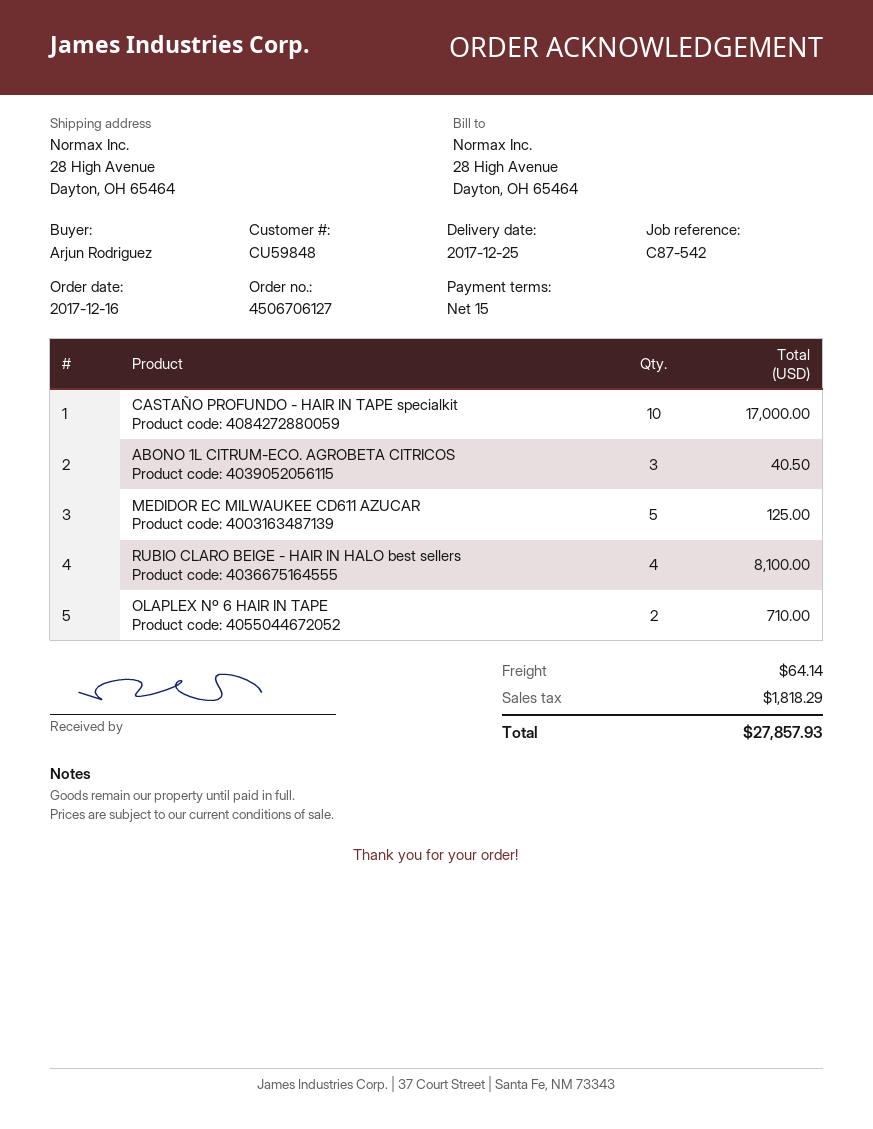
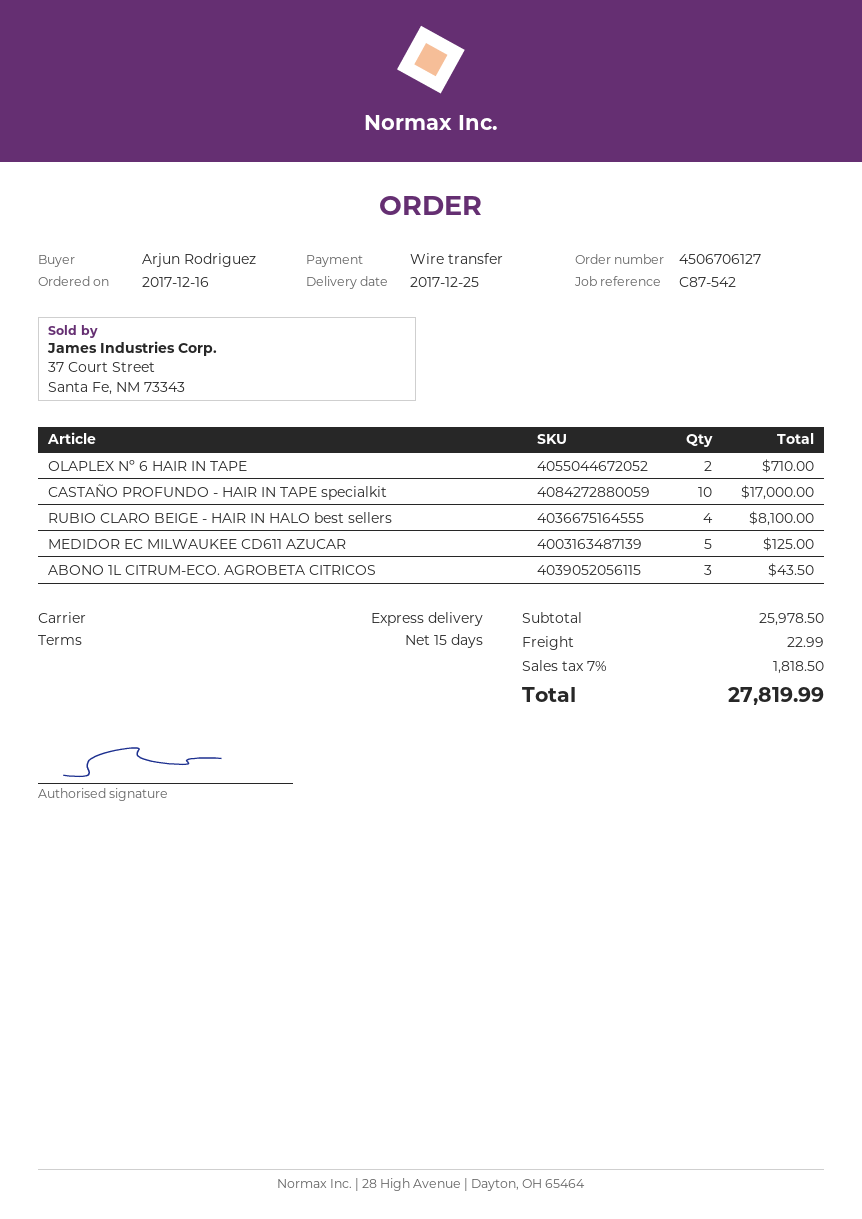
ABONO 1L CITRUM-ECO. AGROBETA CITRICOS: 3 for 40.50 -> 3 for 43.50
shipping: 64.14 -> 22.99
tax: 1818.29 -> 1818.50
total: 27857.93 -> 27819.99

